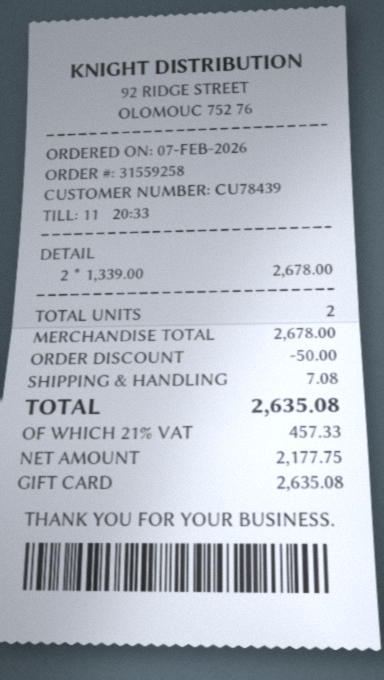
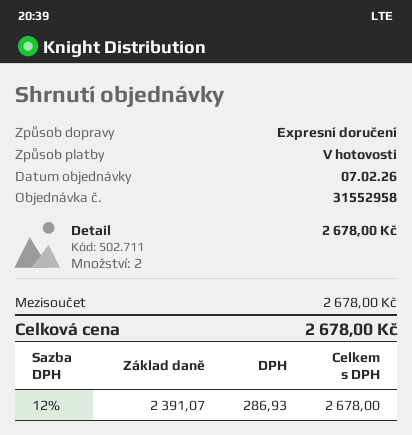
order number: 31559258 -> 31552958
payment method: gift card -> cash
discount: 50.00 -> none
shipping: 7.08 -> none
net: 2177.75 -> 2391.07
tax: 21% = 457.33 -> 12% = 286.93
total: 2635.08 -> 2678.00

